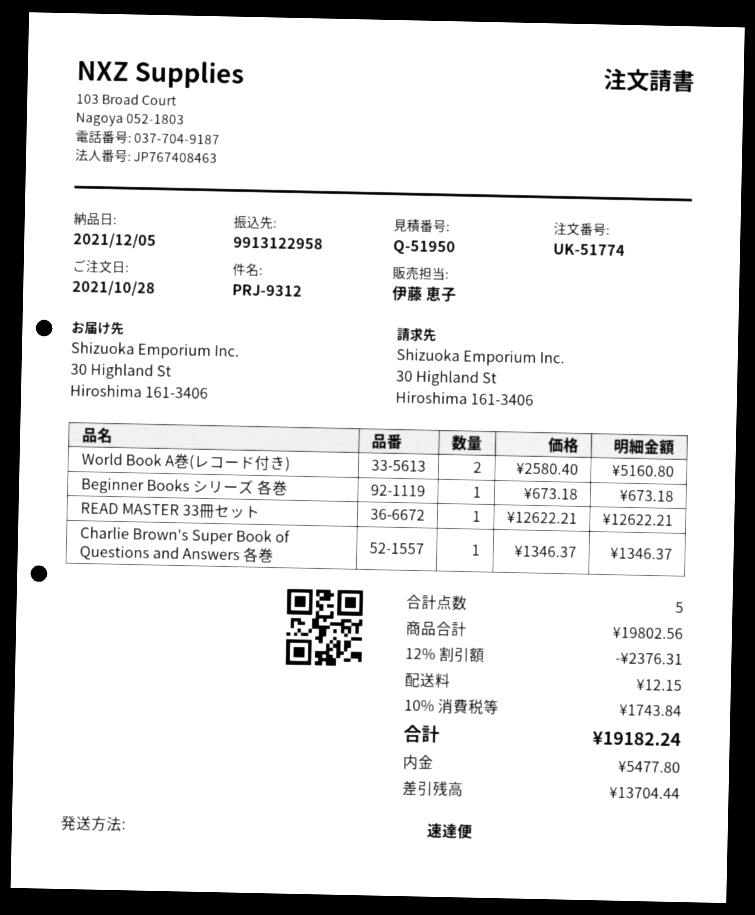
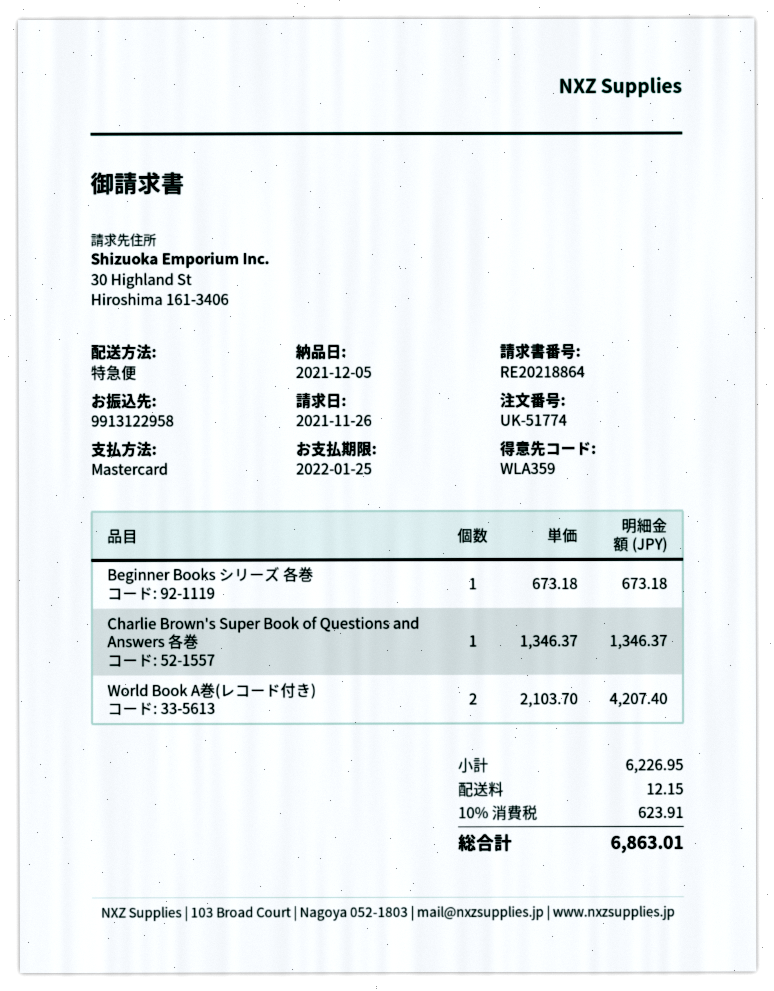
World Book A巻(レコード付き): 2 x 2580.40 = 5160.80 -> 2 x 2103.70 = 4207.40
READ MASTER 33冊セット: 1 x 12622.21 = 12622.21 -> none
subtotal: 19802.56 -> 6226.95
discount: 12% = 2376.31 -> none
tax: 10% = 1743.84 -> 10% = 623.91
total: 19182.24 -> 6863.01

